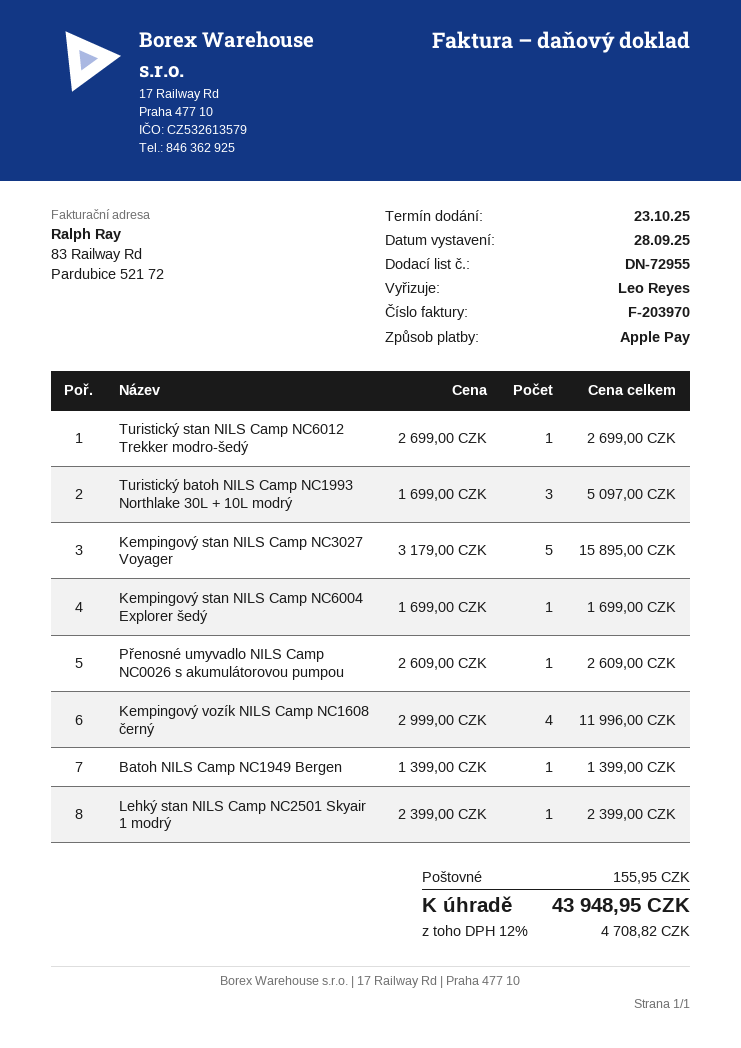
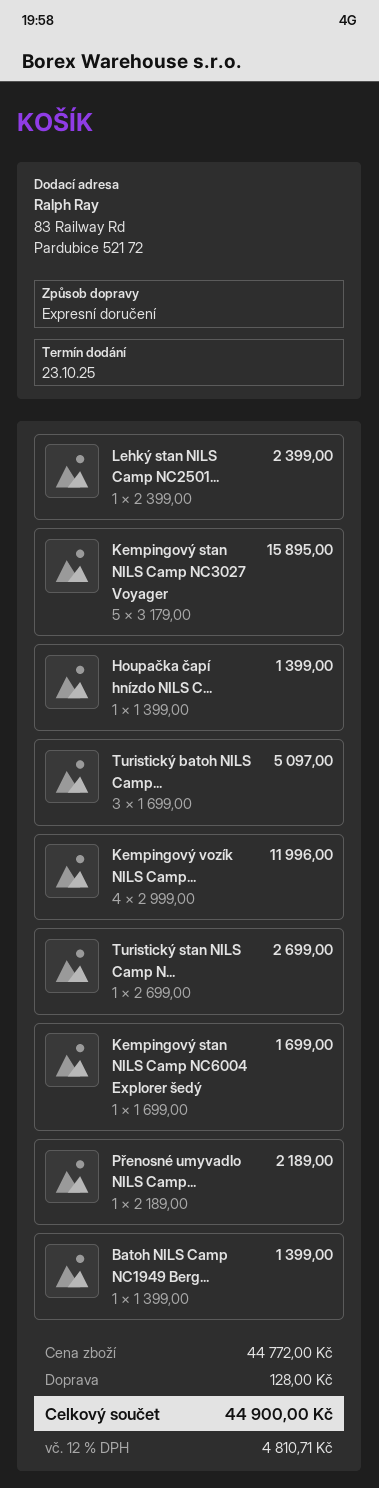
Přenosné umyvadlo NILS Camp NC0026 s akumulátorovou pumpou: 1 x 2609.00 = 2609.00 -> 1 x 2189.00 = 2189.00
Houpačka čapí hnízdo NILS C...: none -> 1 x 1399.00 = 1399.00
shipping: 155.95 -> 128.00
tax: 12% = 4708.82 -> 12% = 4810.71
total: 43948.95 -> 44900.00

